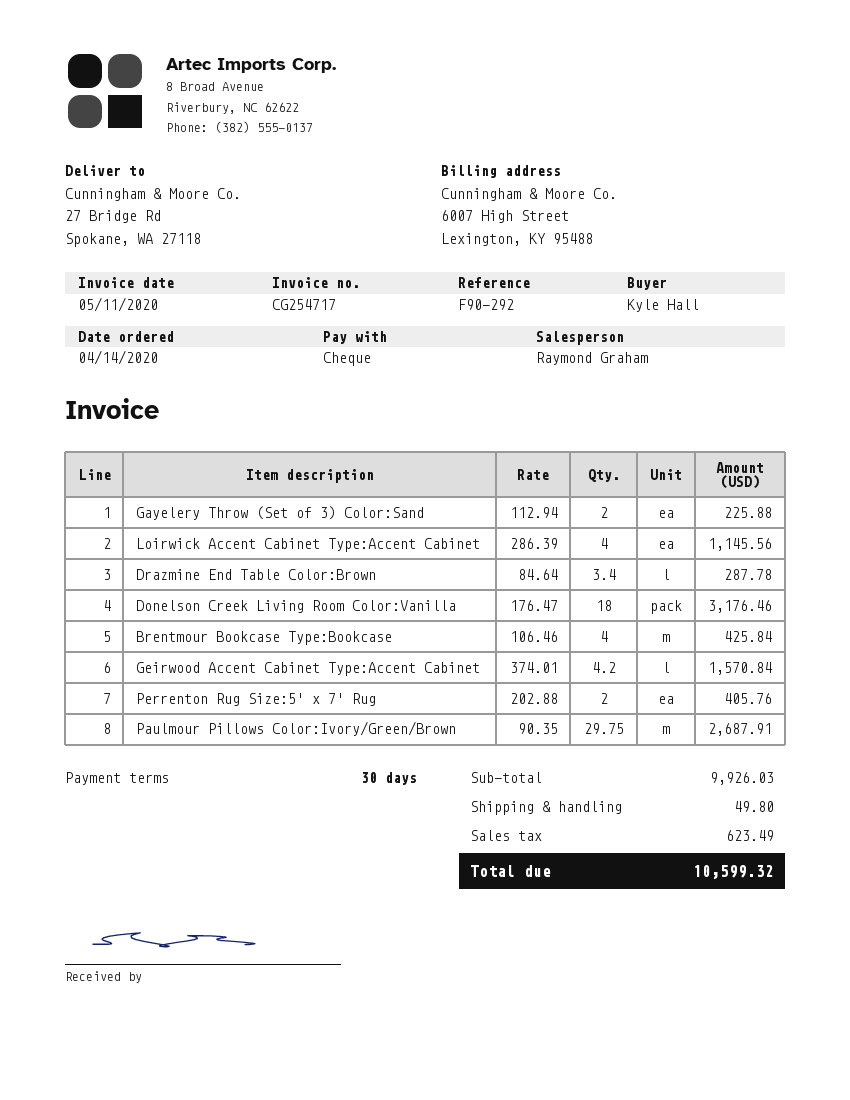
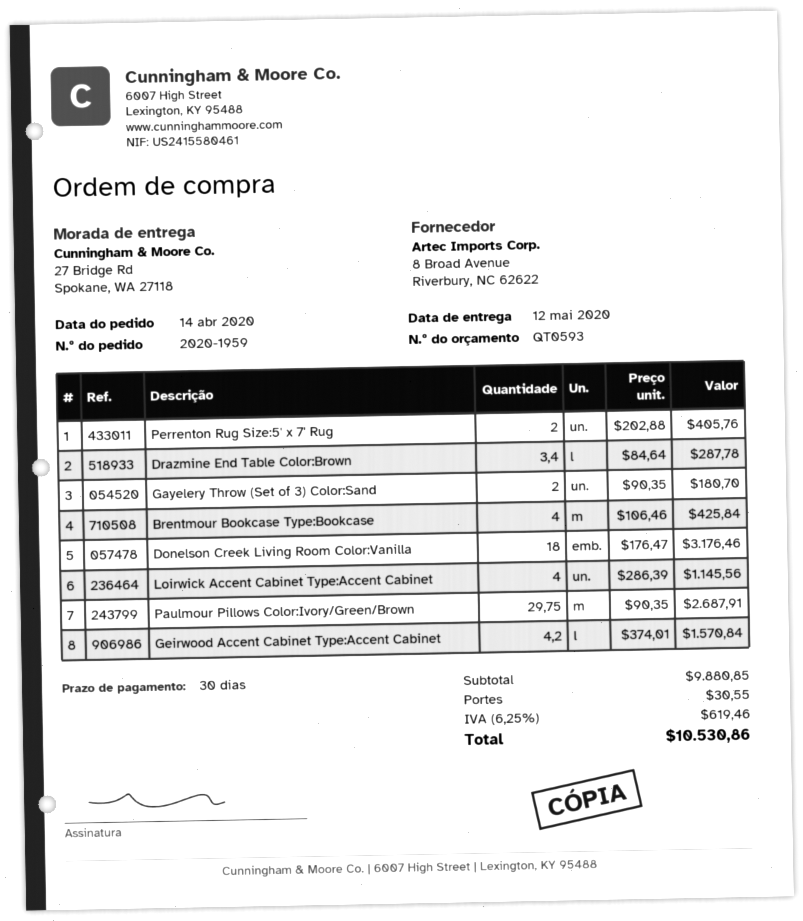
Gayelery Throw (Set of 3) Color:Sand: 2 x 112.94 = 225.88 -> 2 x 90.35 = 180.70
subtotal: 9926.03 -> 9880.85
shipping: 49.80 -> 30.55
tax: 623.49 -> 619.46
total: 10599.32 -> 10530.86

